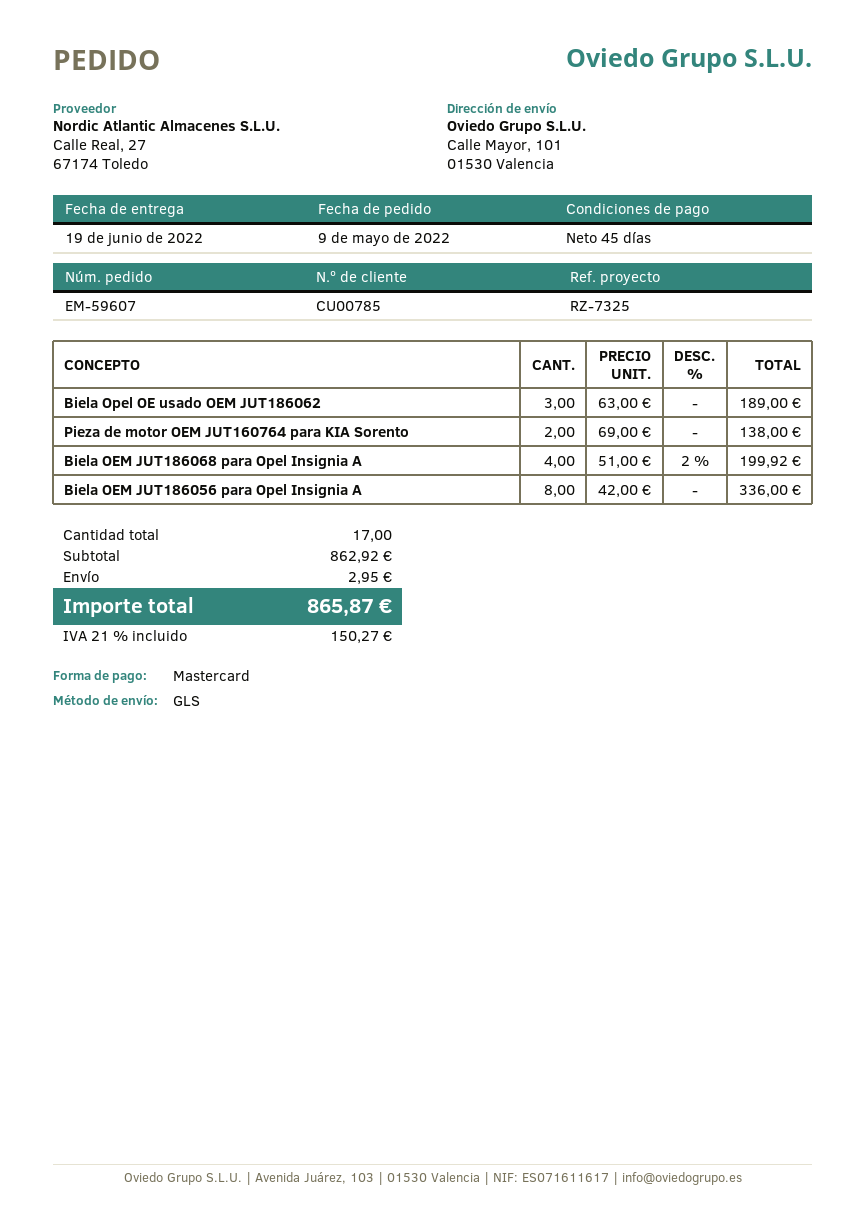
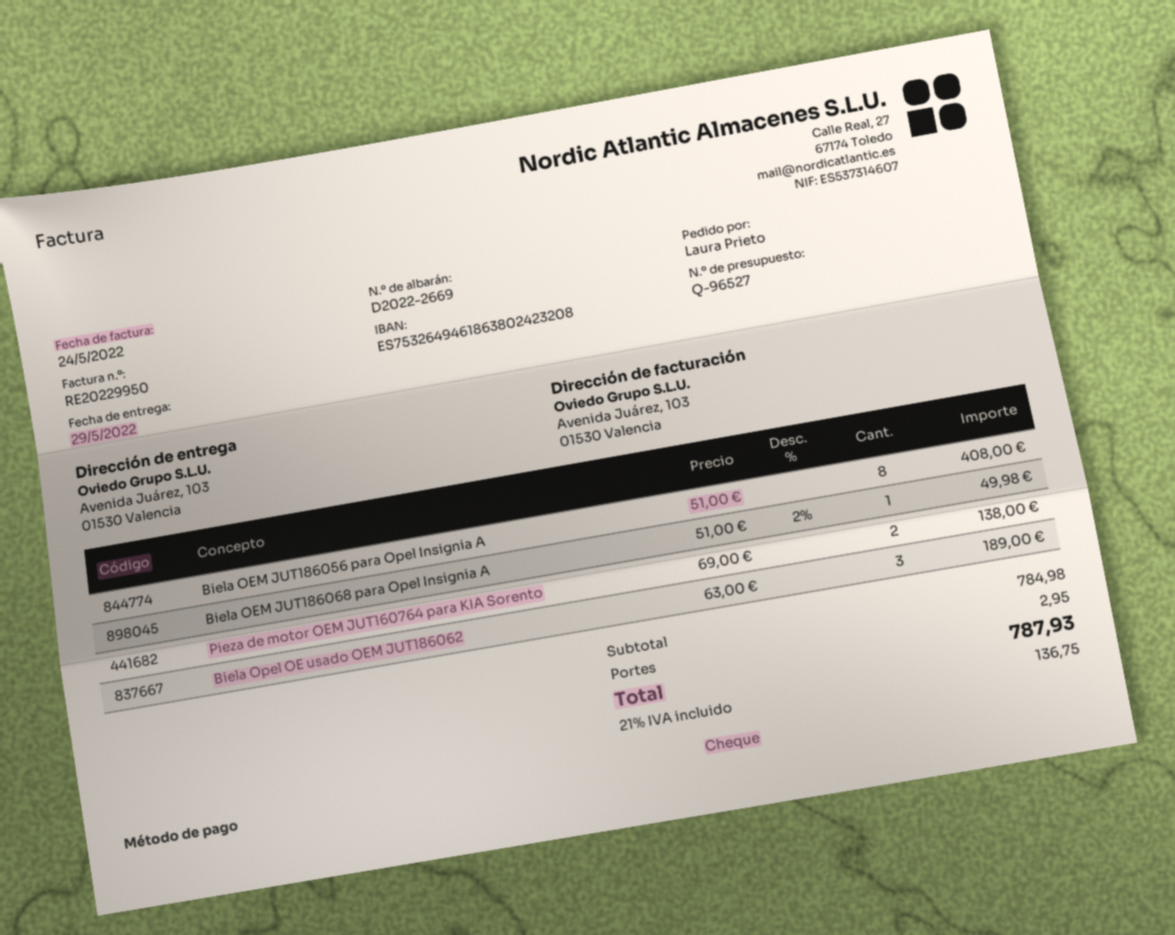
delivery date: 2022-06-19 -> 2022-05-29
payment method: Mastercard -> cheque
ship to: Calle Mayor, 101, 01530 Valencia -> Avenida Juárez, 103, 01530 Valencia
Biela OEM JUT186068 para Opel Insignia A: 4 x 51.00 - 2% = 199.92 -> 1 x 51.00 - 2% = 49.98
Biela OEM JUT186056 para Opel Insignia A: 8 x 42.00 = 336.00 -> 8 x 51.00 = 408.00
subtotal: 862.92 -> 784.98
tax: 21% = 150.27 -> 21% = 136.75
total: 865.87 -> 787.93

